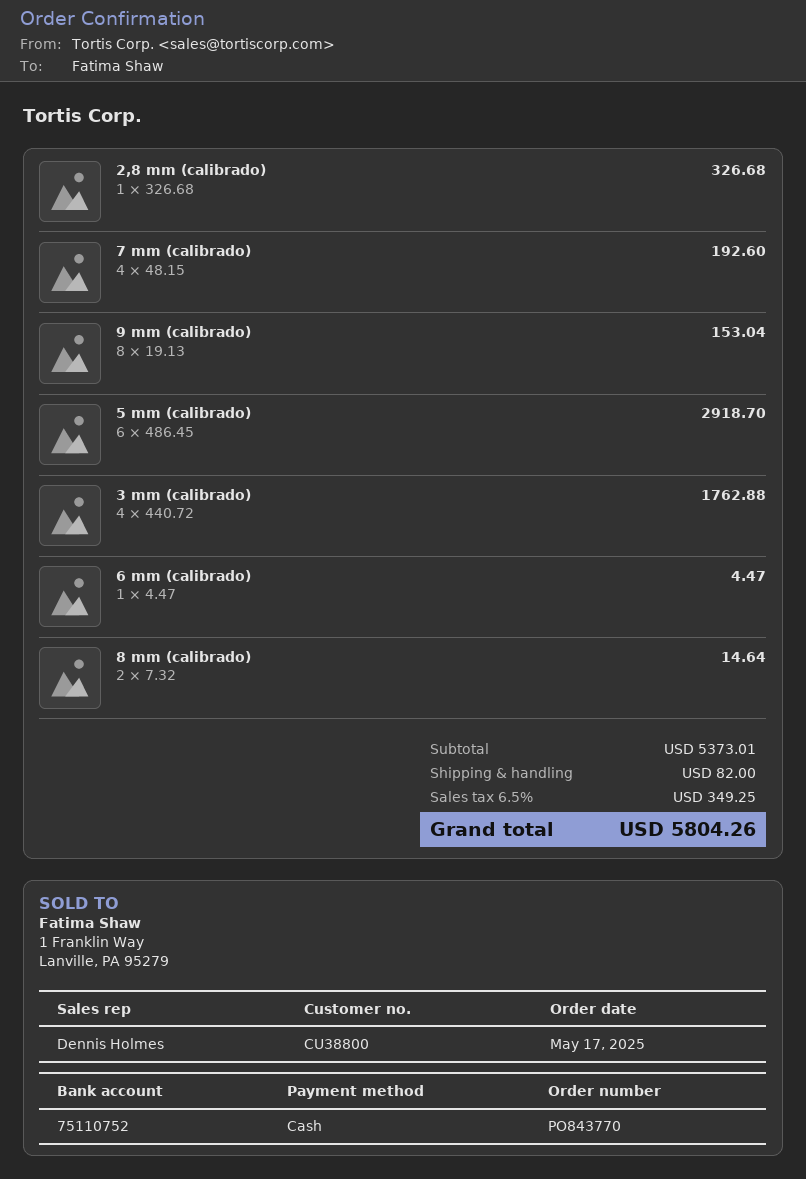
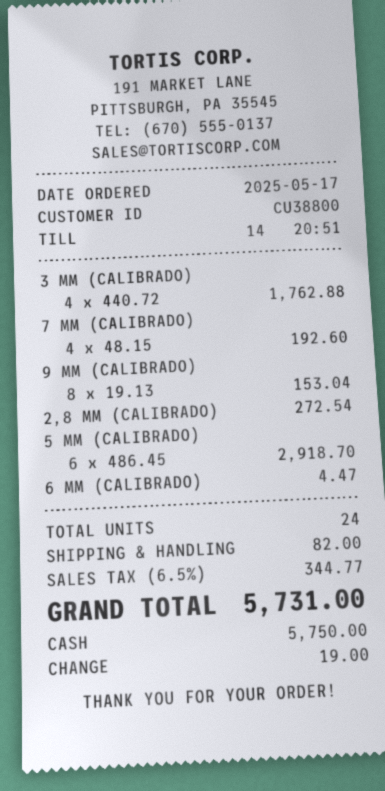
2,8 mm (calibrado): 1 x 326.68 = 326.68 -> 1 x 272.54 = 272.54
8 mm (calibrado): 2 x 7.32 = 14.64 -> none
tax: 6.5% = 349.25 -> 6.5% = 344.77
total: 5804.26 -> 5731.00

